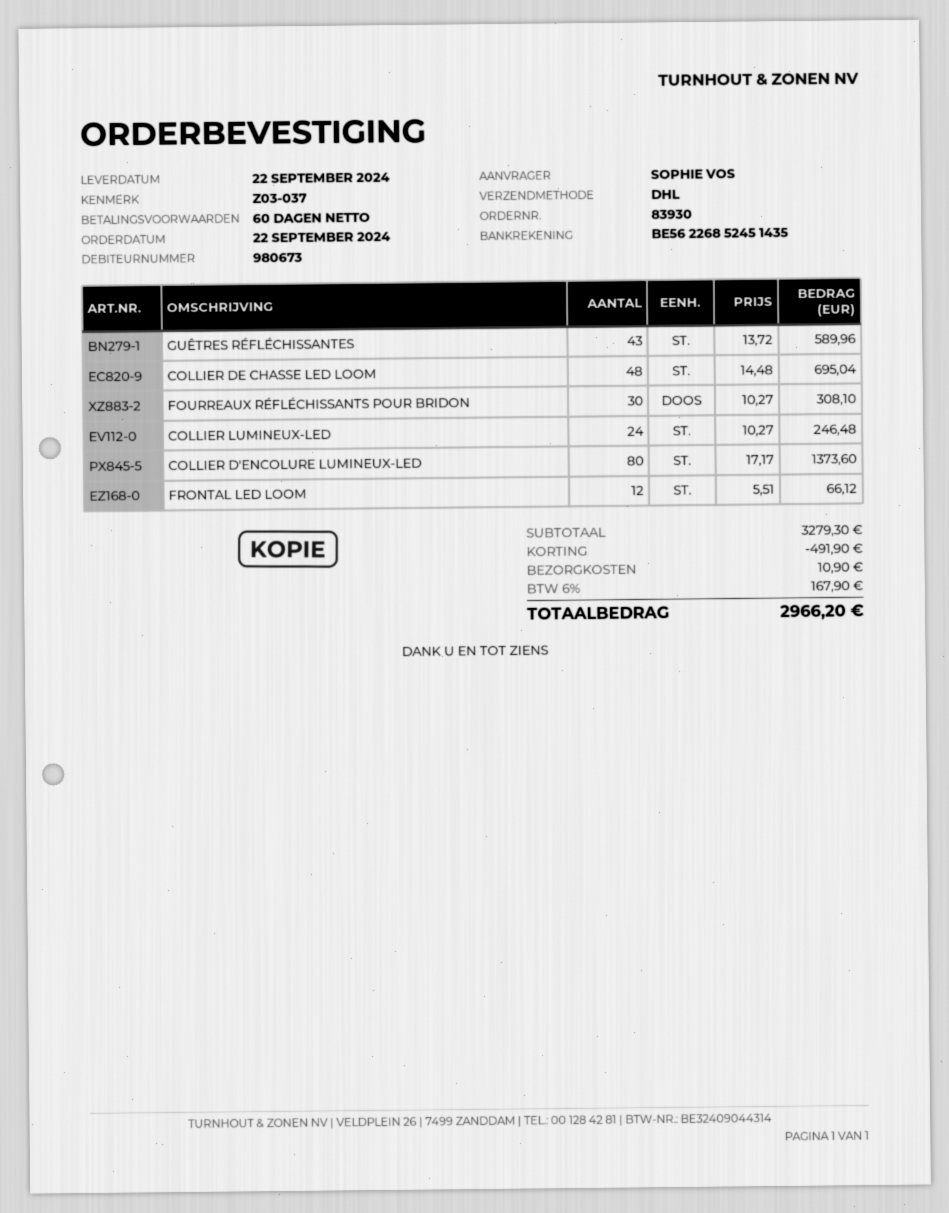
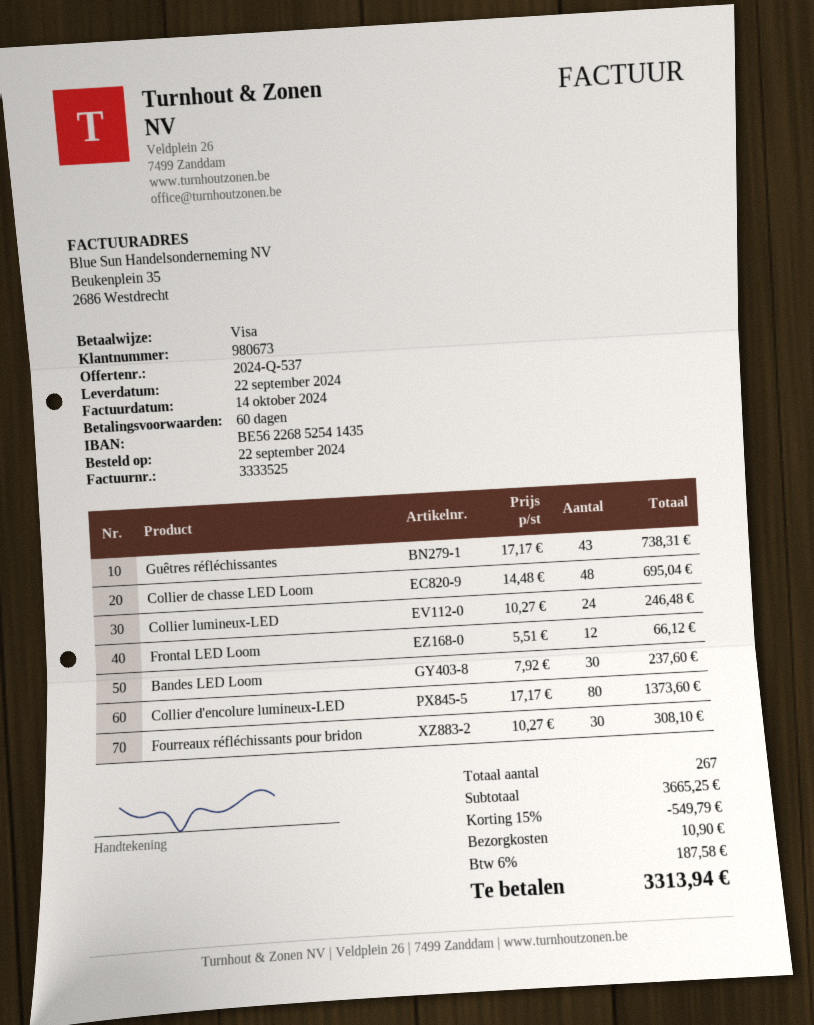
bank account: BE56226852451435 -> BE56226852541435
GUÊTRES RÉFLÉCHISSANTES: 43 x 13.72 = 589.96 -> 43 x 17.17 = 738.31
Bandes LED Loom: none -> 30 x 7.92 = 237.60
subtotal: 3279.30 -> 3665.25
discount: 491.90 -> 549.79
tax: 6% = 167.90 -> 6% = 187.58
total: 2966.20 -> 3313.94

